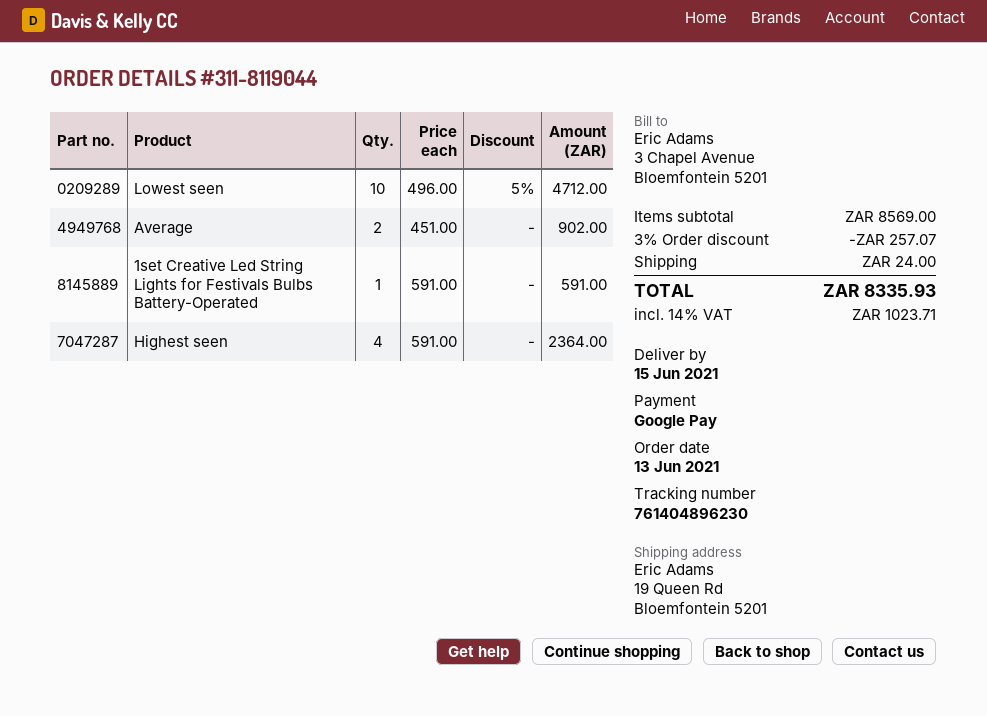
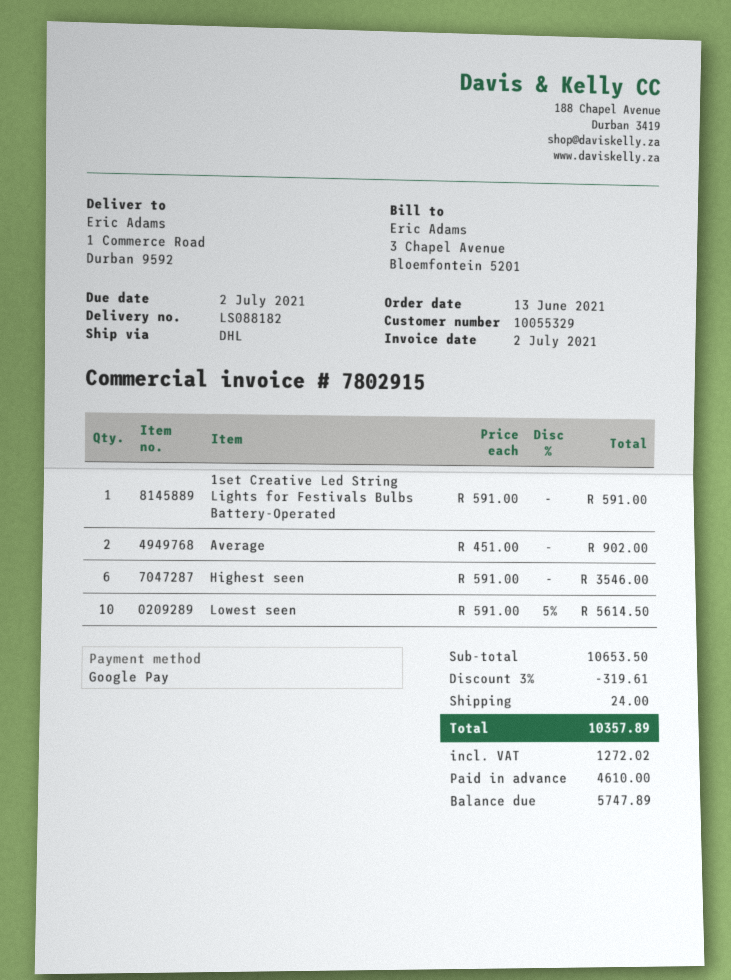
ship to: 19 Queen Rd, Bloemfontein 5201 -> 1 Commerce Road, Durban 9592
Lowest seen: 10 x 496.00 - 5% = 4712.00 -> 10 x 591.00 - 5% = 5614.50
Highest seen: 4 x 591.00 = 2364.00 -> 6 x 591.00 = 3546.00
subtotal: 8569.00 -> 10653.50
discount: 3% = 257.07 -> 3% = 319.61
tax: 1023.71 -> 1272.02
total: 8335.93 -> 10357.89

